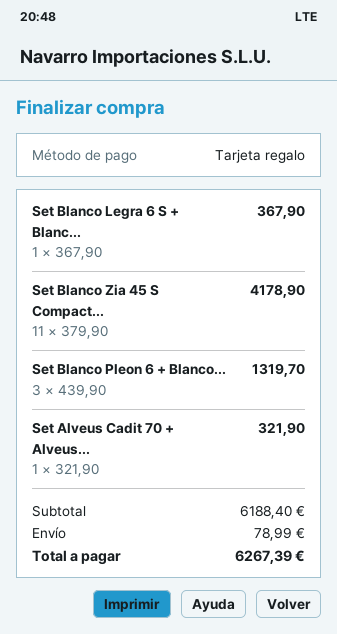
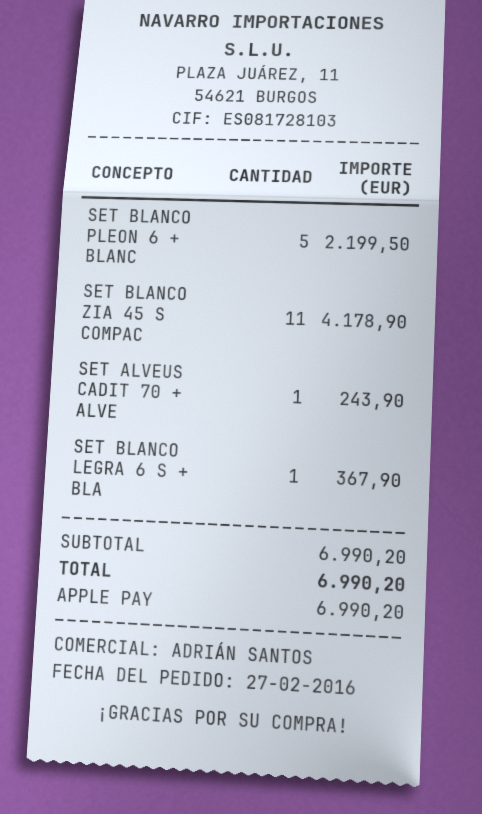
payment method: gift card -> Apple Pay
Set Blanco Pleon 6 + Blanco...: 3 for 1319.70 -> 5 for 2199.50
Set Alveus Cadit 70 + Alveus...: 1 for 321.90 -> 1 for 243.90
subtotal: 6188.40 -> 6990.20
shipping: 78.99 -> none
total: 6267.39 -> 6990.20

